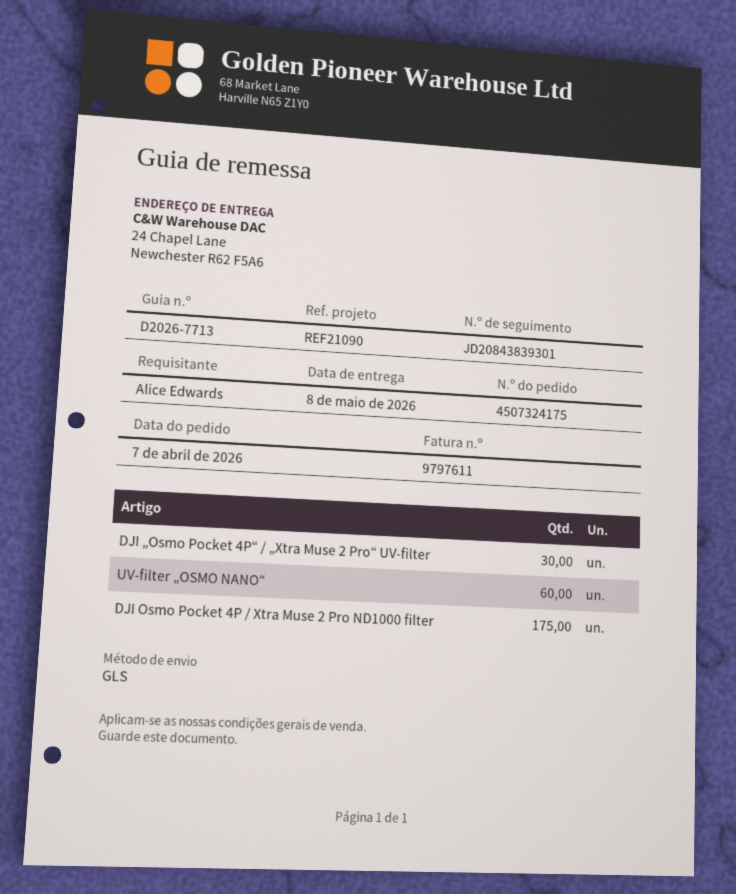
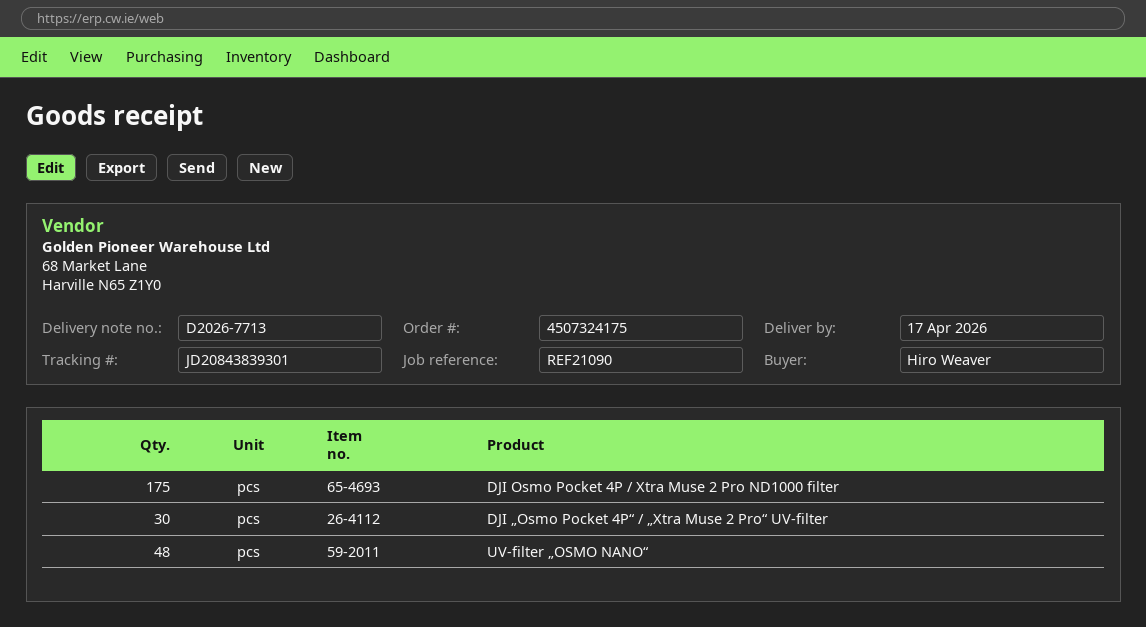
delivery date: 2026-05-08 -> 2026-04-17
ordered by: Alice Edwards -> Hiro Weaver
UV-filter „OSMO NANO“: 60 -> 48

